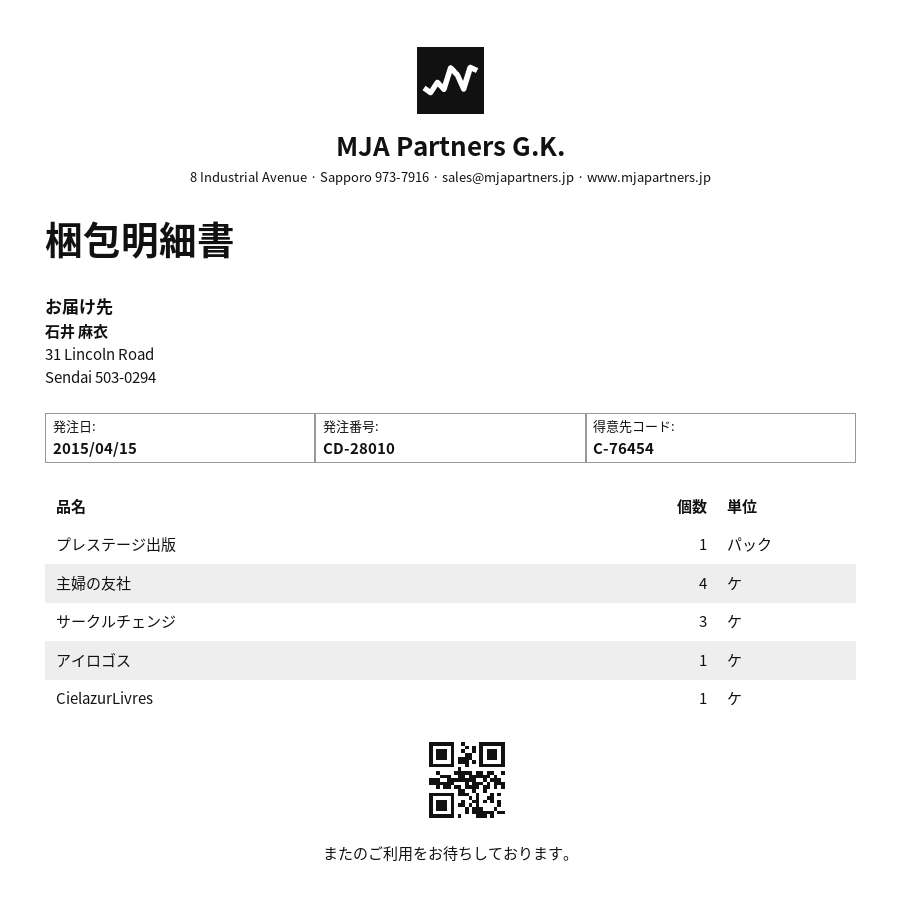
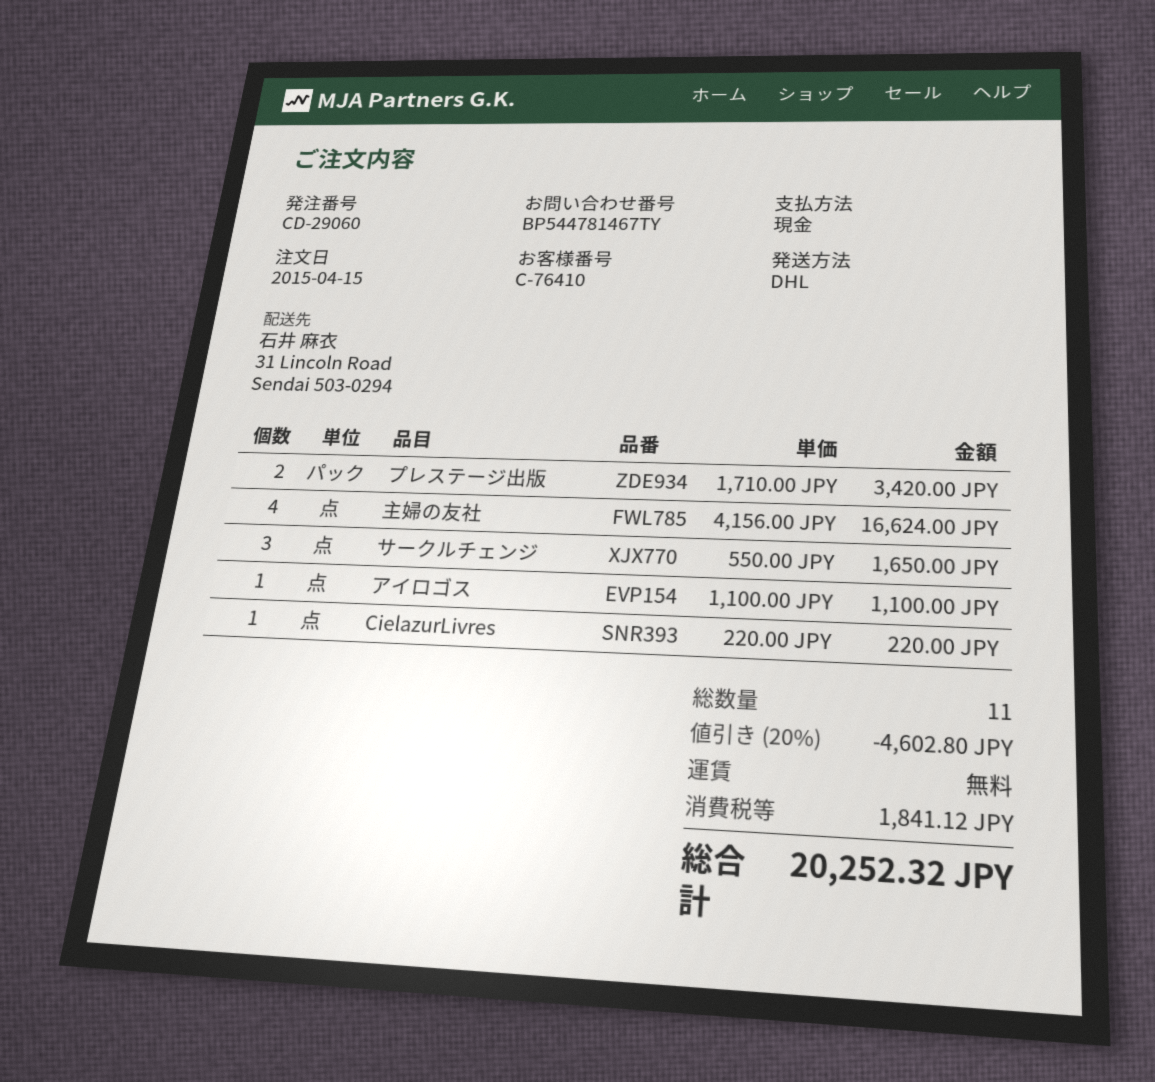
order number: CD-28010 -> CD-29060
customer number: C-76454 -> C-76410
プレステージ出版: 1 -> 2

